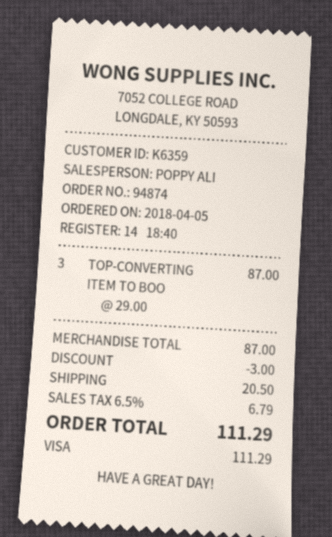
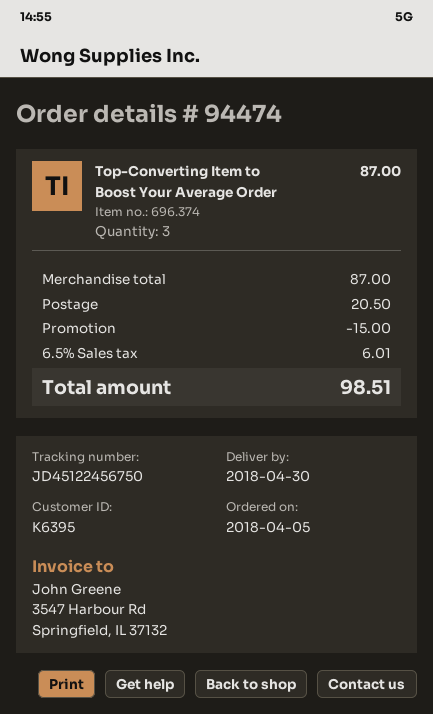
order number: 94874 -> 94474
customer number: K6359 -> K6395
discount: 3.00 -> 15.00
tax: 6.5% = 6.79 -> 6.5% = 6.01
total: 111.29 -> 98.51

